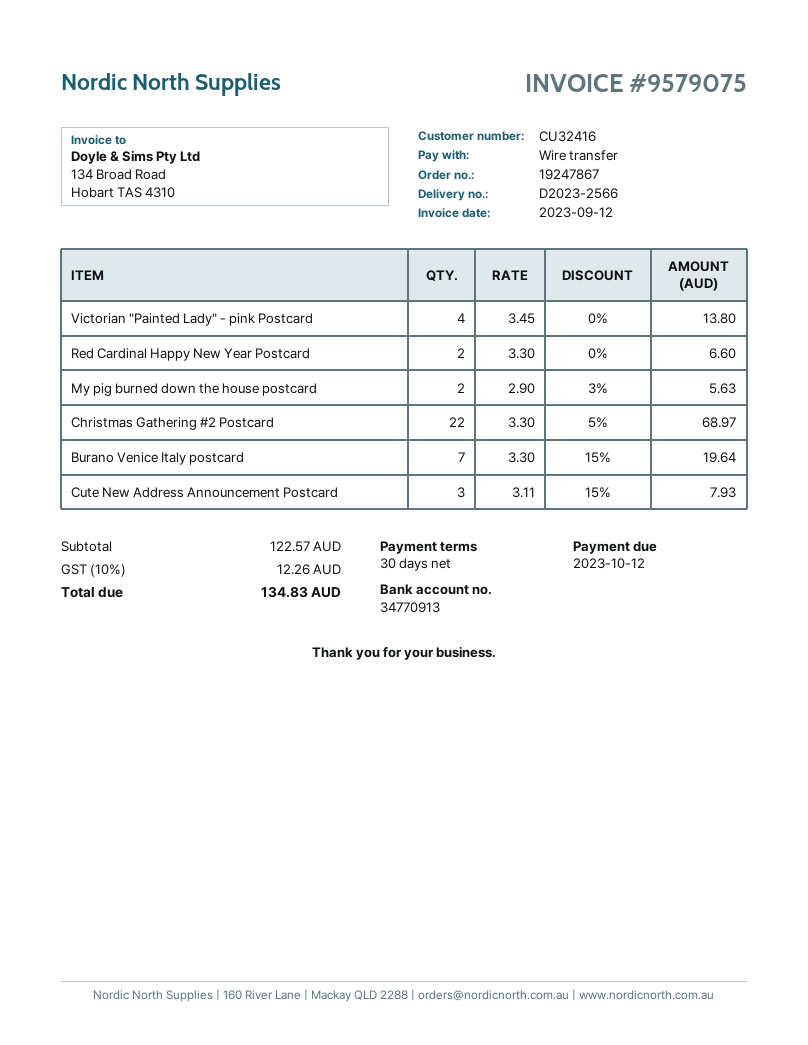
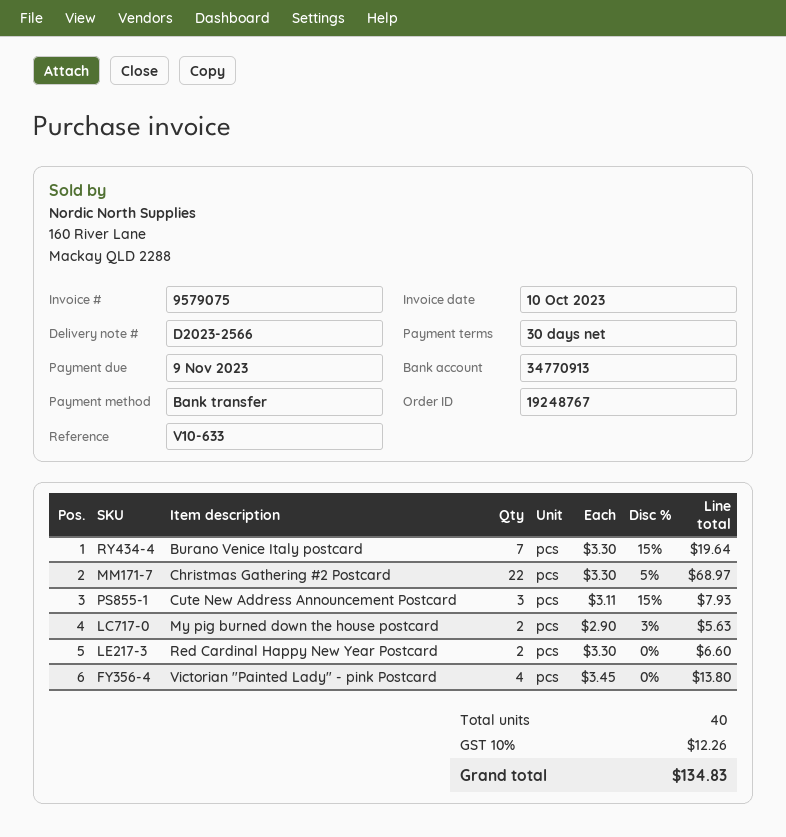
order number: 19247867 -> 19248767
invoice date: 2023-09-12 -> 2023-10-10
due date: 2023-10-12 -> 2023-11-09

